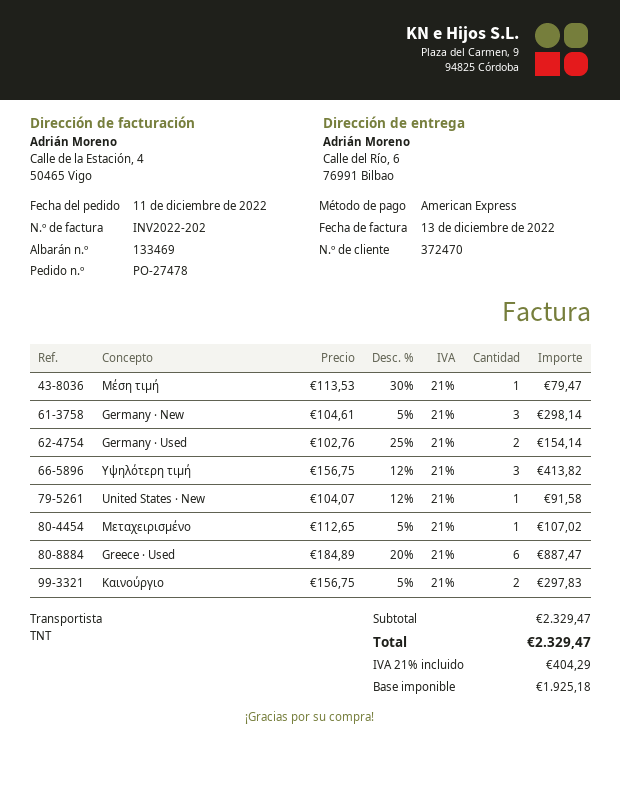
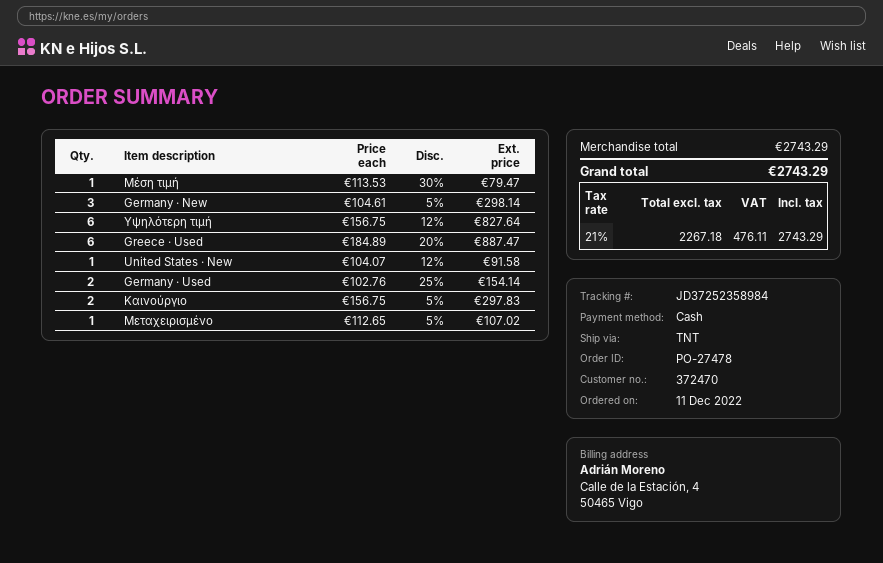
payment method: American Express -> cash
Υψηλότερη τιμή: 3 x 156.75 - 12% = 413.82 -> 6 x 156.75 - 12% = 827.64
subtotal: 2329.47 -> 2743.29
net: 1925.18 -> 2267.18
tax: 21% = 404.29 -> 21% = 476.11
total: 2329.47 -> 2743.29

